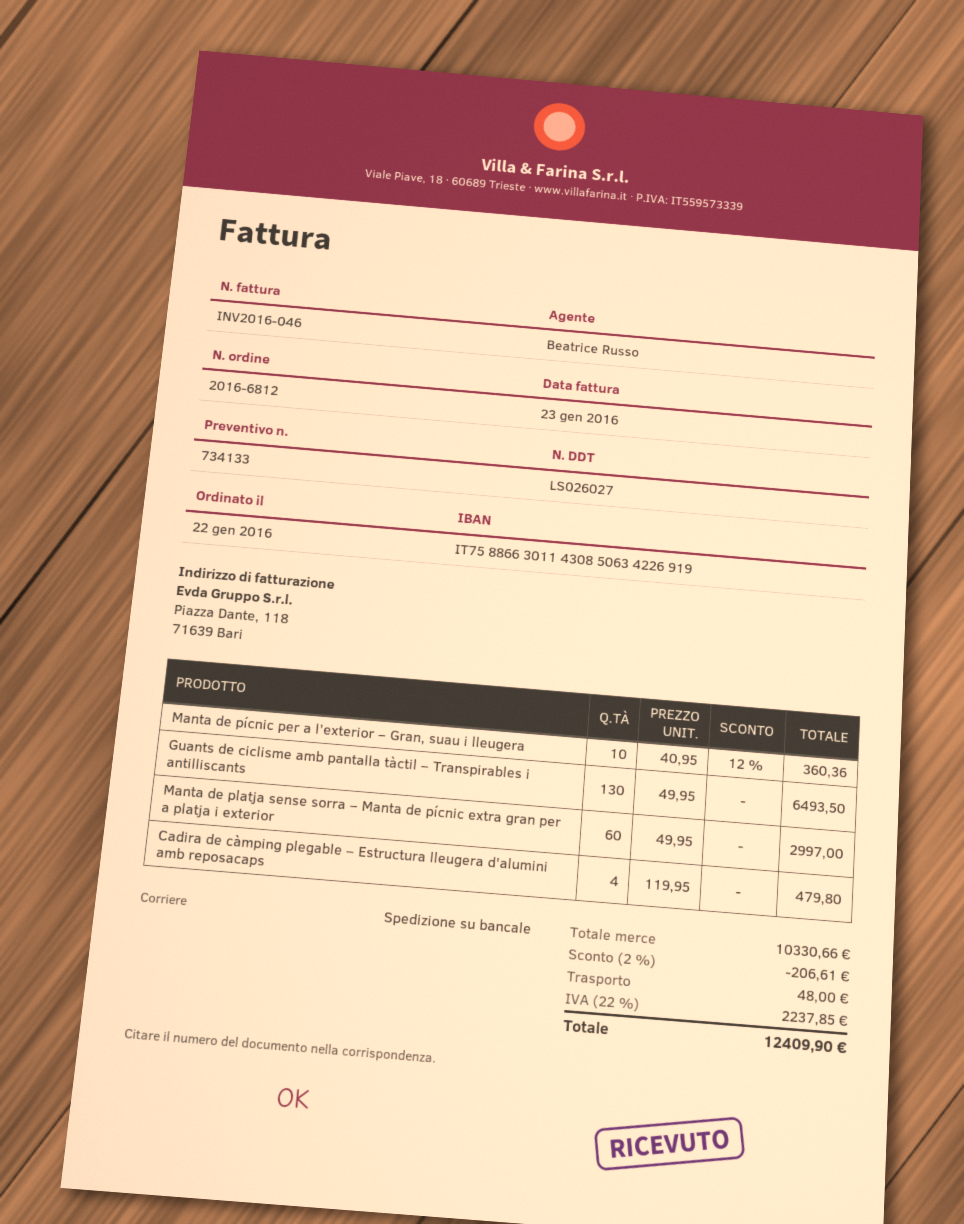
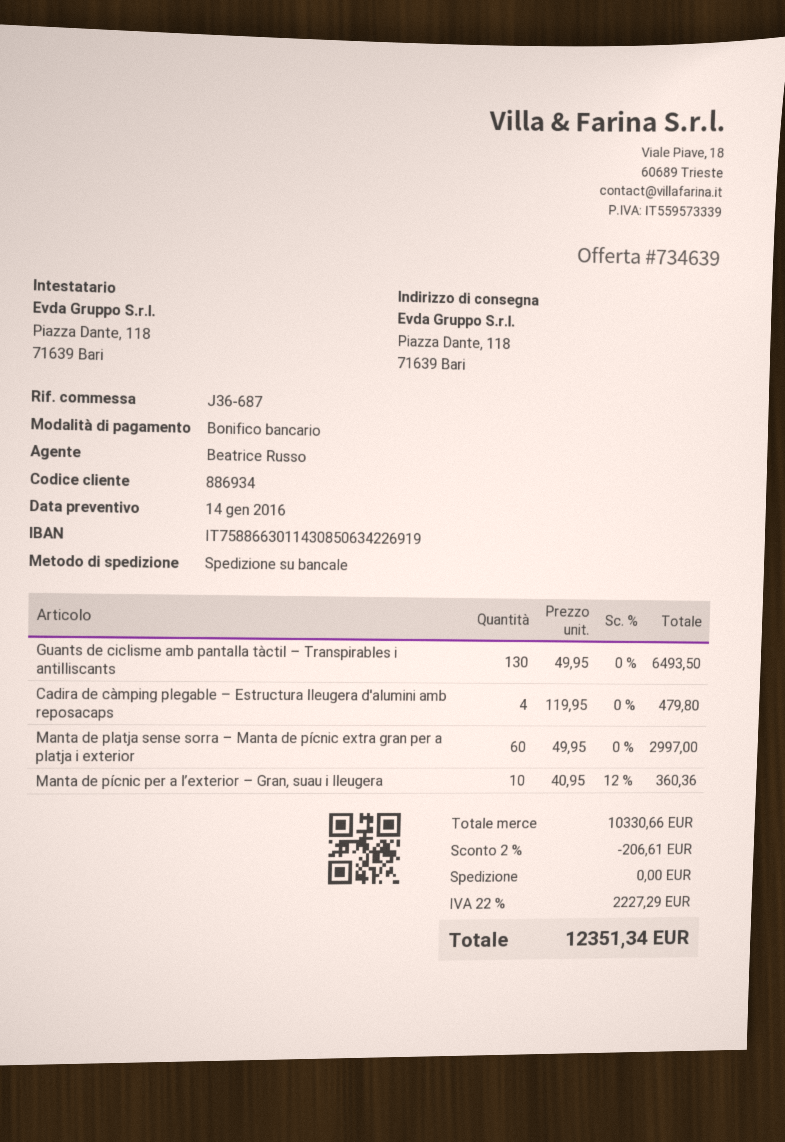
quote number: 734133 -> 734639
shipping: 48.00 -> 0.00
tax: 22% = 2237.85 -> 22% = 2227.29
total: 12409.90 -> 12351.34

